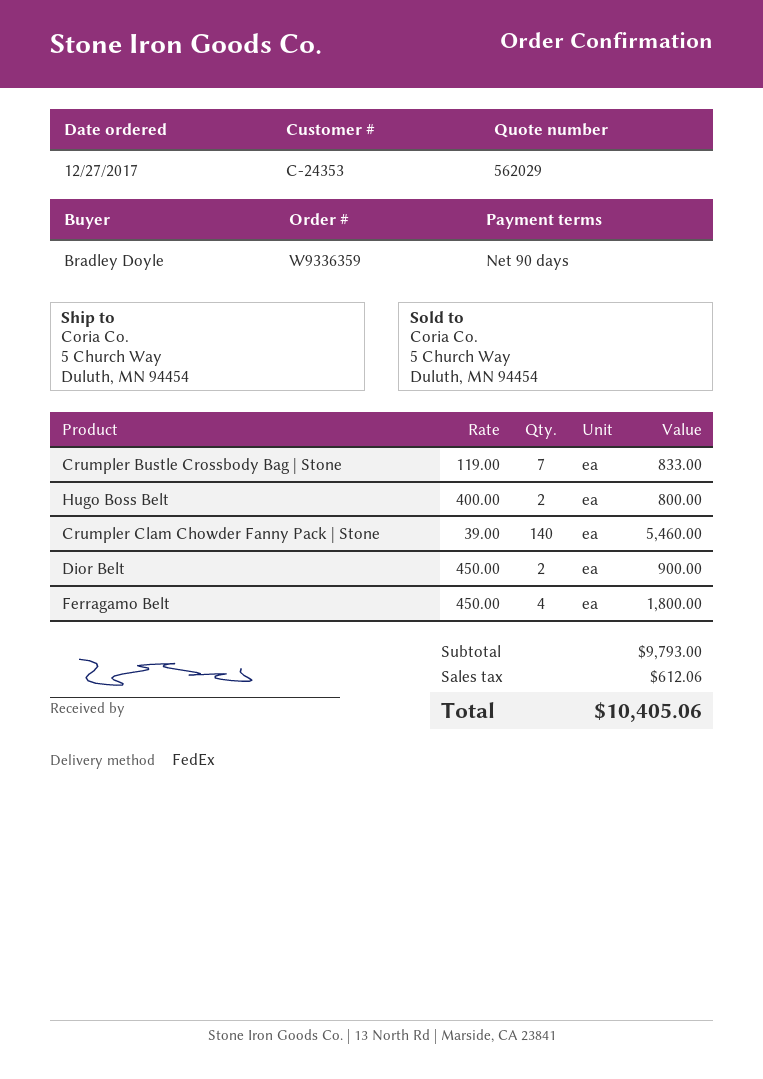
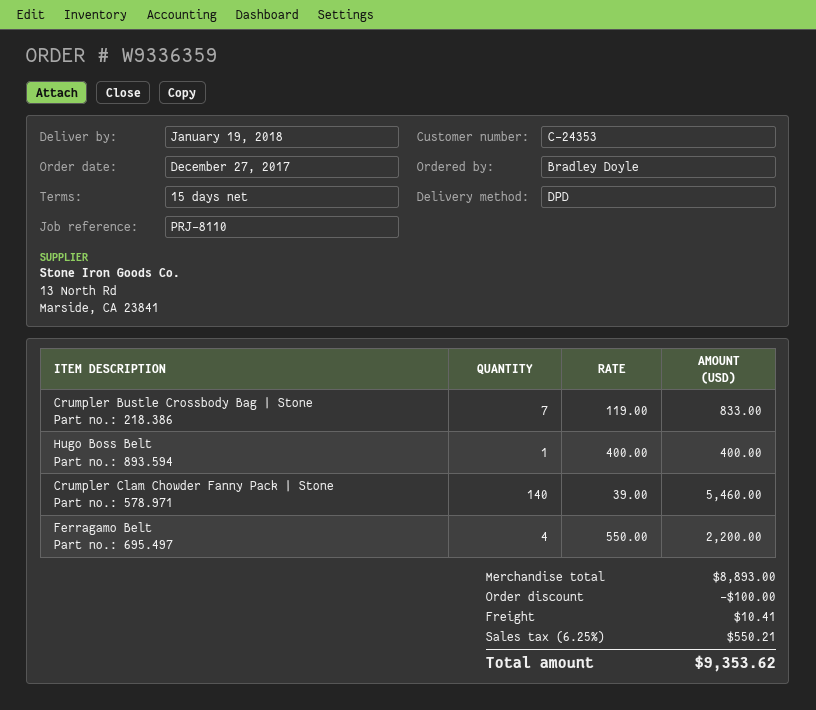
payment terms: 90 days -> 15 days
shipping method: FedEx -> DPD
Hugo Boss Belt: 2 x 400.00 = 800.00 -> 1 x 400.00 = 400.00
Dior Belt: 2 x 450.00 = 900.00 -> none
Ferragamo Belt: 4 x 450.00 = 1800.00 -> 4 x 550.00 = 2200.00
subtotal: 9793.00 -> 8893.00
discount: none -> 100.00
shipping: none -> 10.41
tax: 612.06 -> 550.21
total: 10405.06 -> 9353.62

